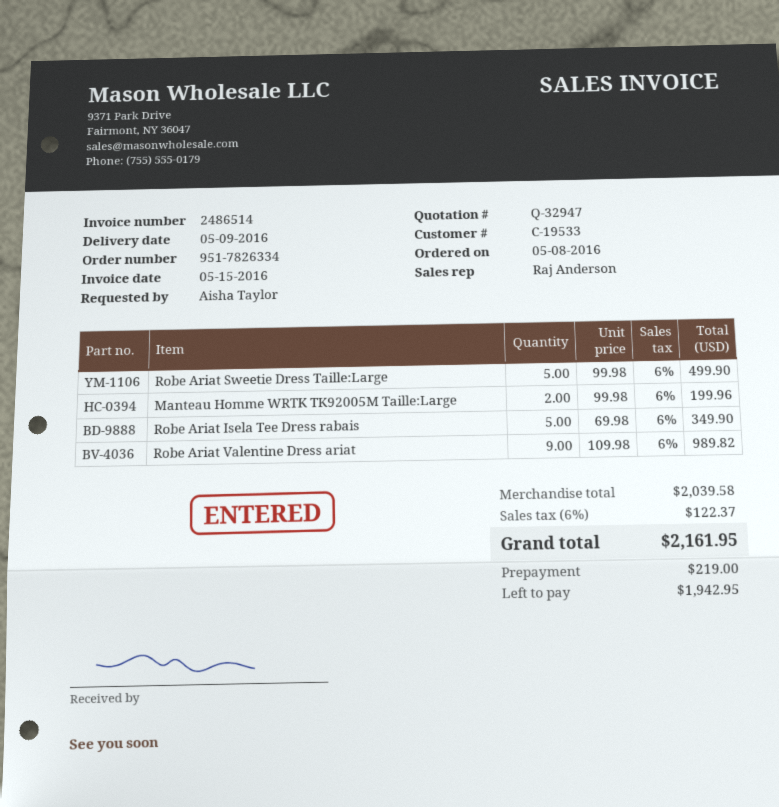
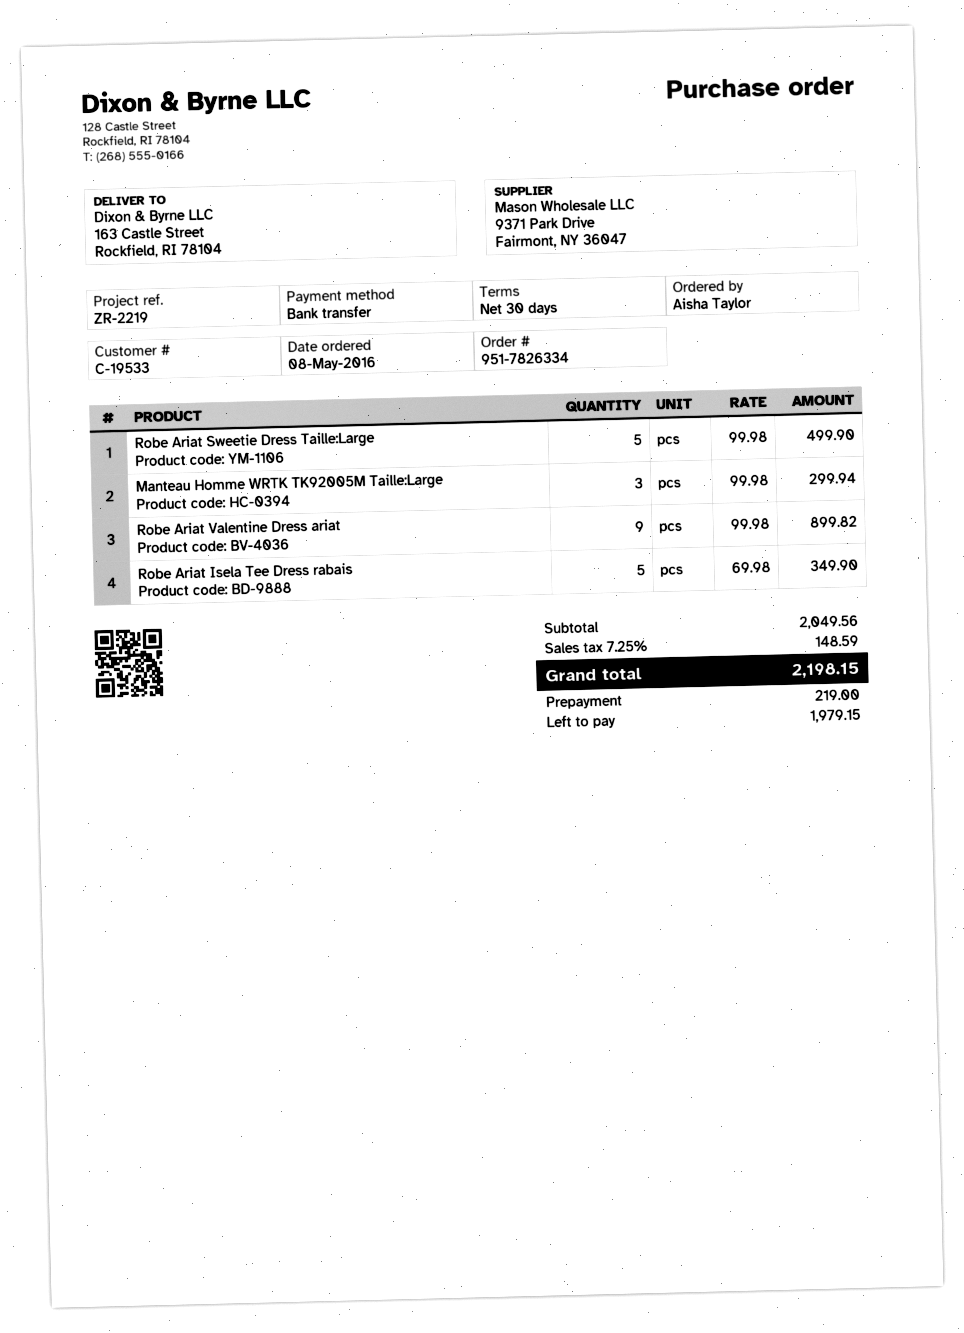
Manteau Homme WRTK TK92005M Taille:Large: 2 x 99.98 = 199.96 -> 3 x 99.98 = 299.94
Robe Ariat Valentine Dress ariat: 9 x 109.98 = 989.82 -> 9 x 99.98 = 899.82
subtotal: 2039.58 -> 2049.56
tax: 6% = 122.37 -> 7.25% = 148.59
total: 2161.95 -> 2198.15
balance: 1942.95 -> 1979.15

